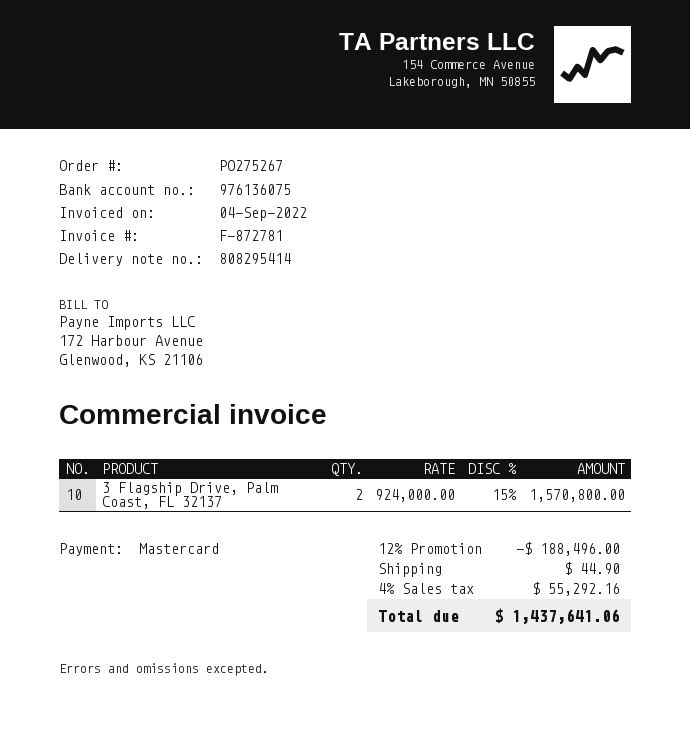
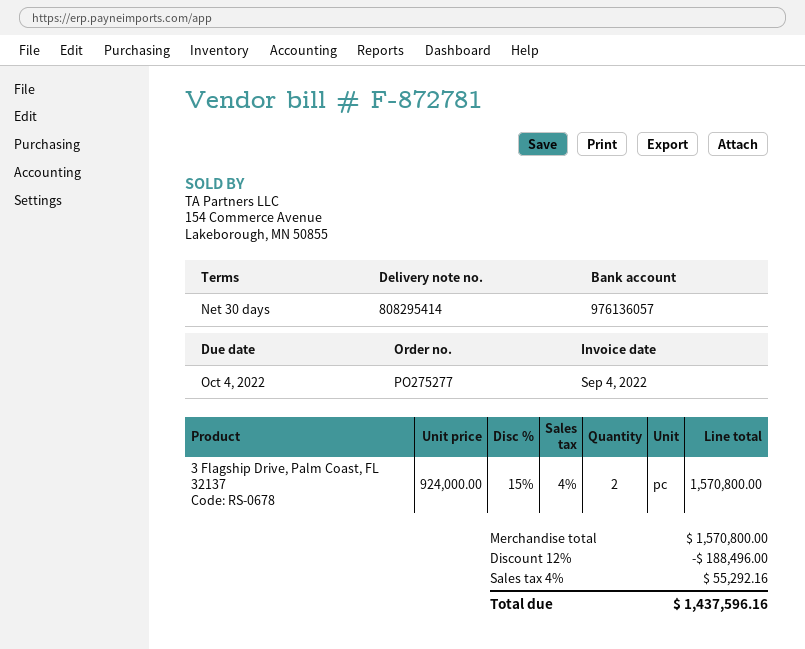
order number: PO275267 -> PO275277
bank account: 976136075 -> 976136057
shipping: 44.90 -> none
total: 1437641.06 -> 1437596.16

